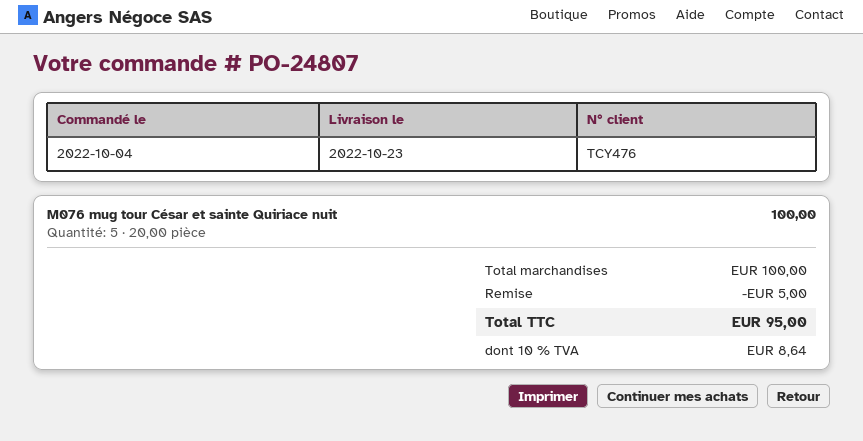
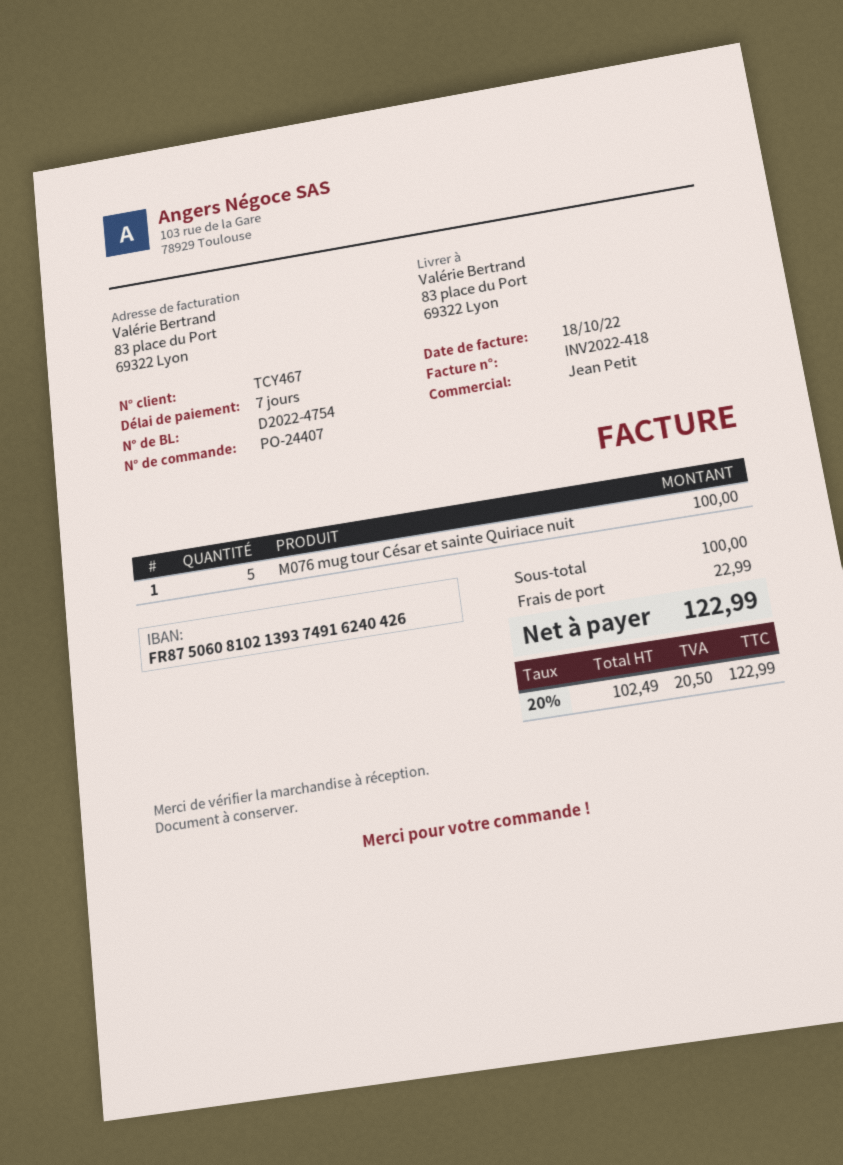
order number: PO-24807 -> PO-24407
customer number: TCY476 -> TCY467
discount: 5.00 -> none
shipping: none -> 22.99
tax: 10% = 8.64 -> 20% = 20.50
total: 95.00 -> 122.99

